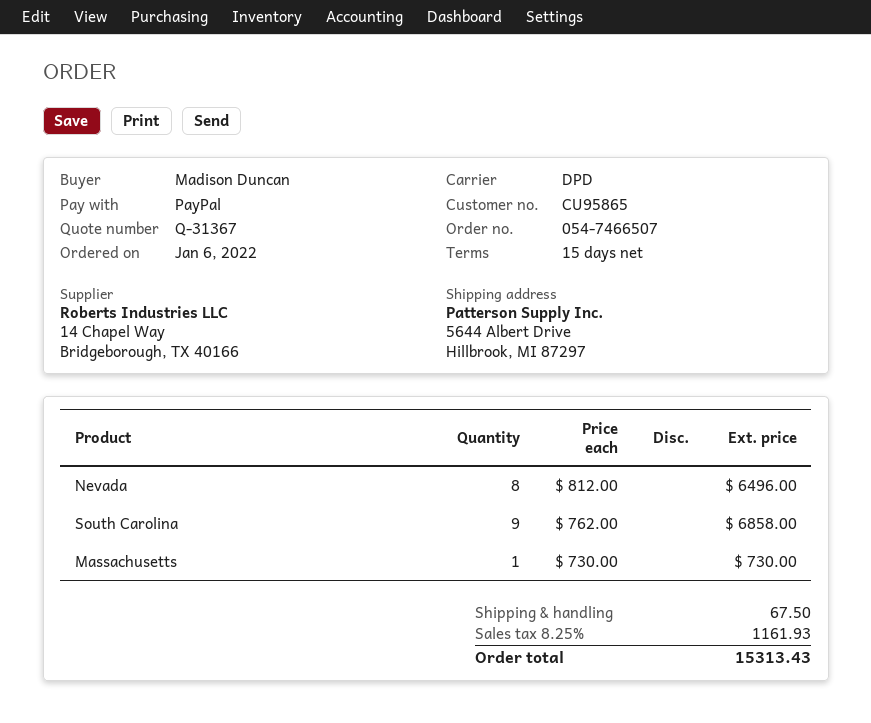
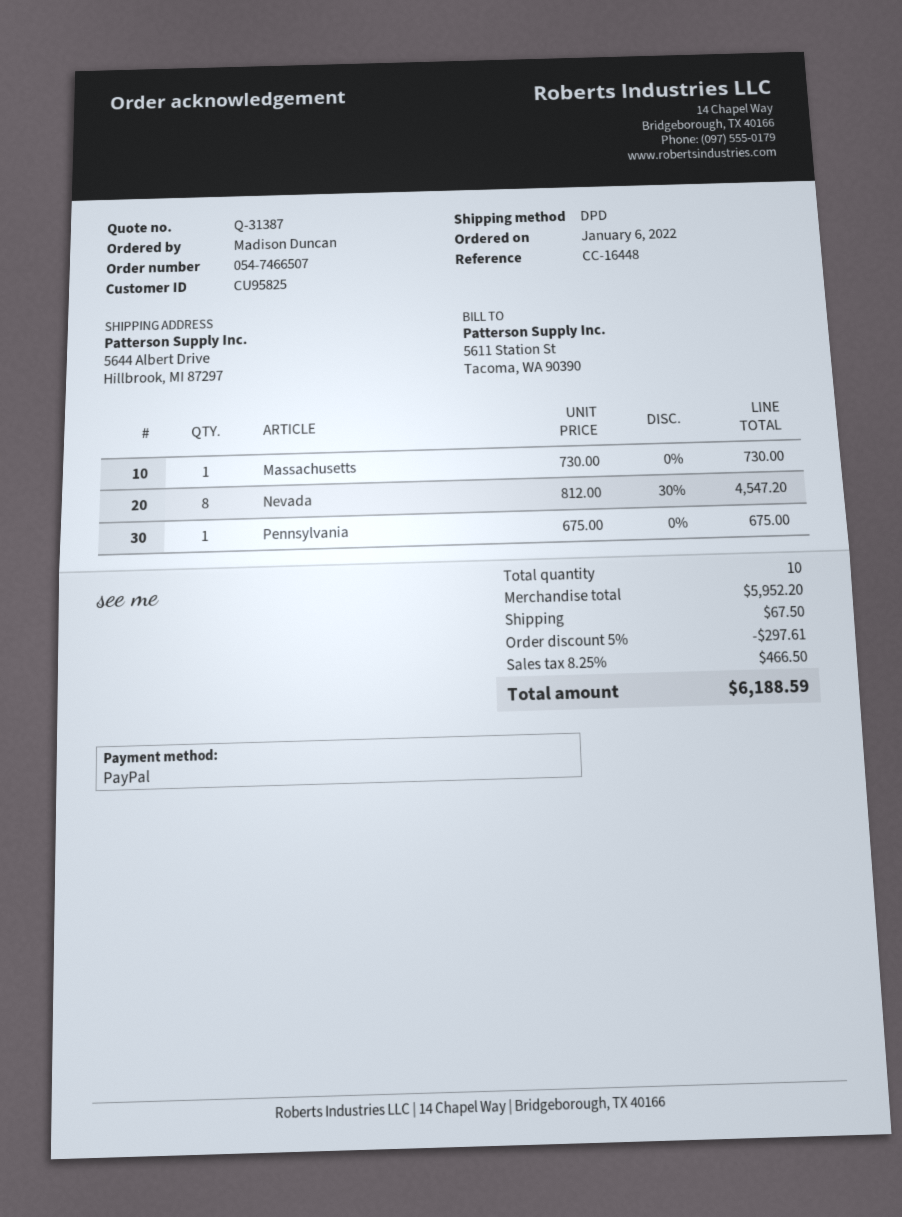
quote number: Q-31367 -> Q-31387
customer number: CU95865 -> CU95825
Nevada: 8 x 812.00 = 6496.00 -> 8 x 812.00 - 30% = 4547.20
South Carolina: 9 x 762.00 = 6858.00 -> none
Pennsylvania: none -> 1 x 675.00 = 675.00
discount: none -> 5% = 297.61
tax: 8.25% = 1161.93 -> 8.25% = 466.50
total: 15313.43 -> 6188.59

